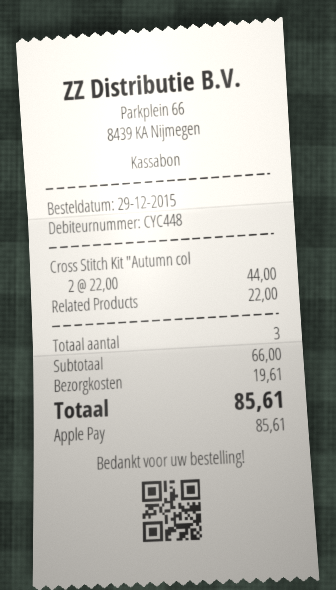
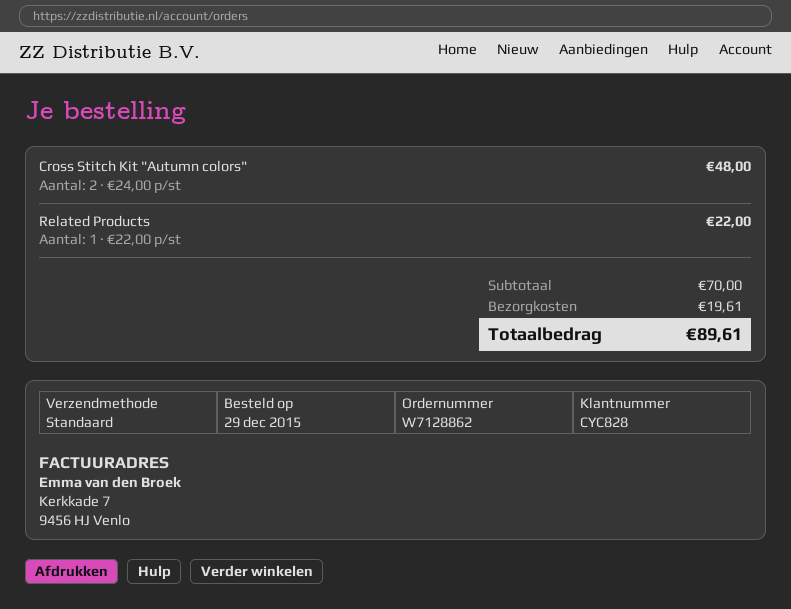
customer number: CYC448 -> CYC828
Cross Stitch Kit "Autumn col: 2 x 22.00 = 44.00 -> 2 x 24.00 = 48.00
subtotal: 66.00 -> 70.00
total: 85.61 -> 89.61

